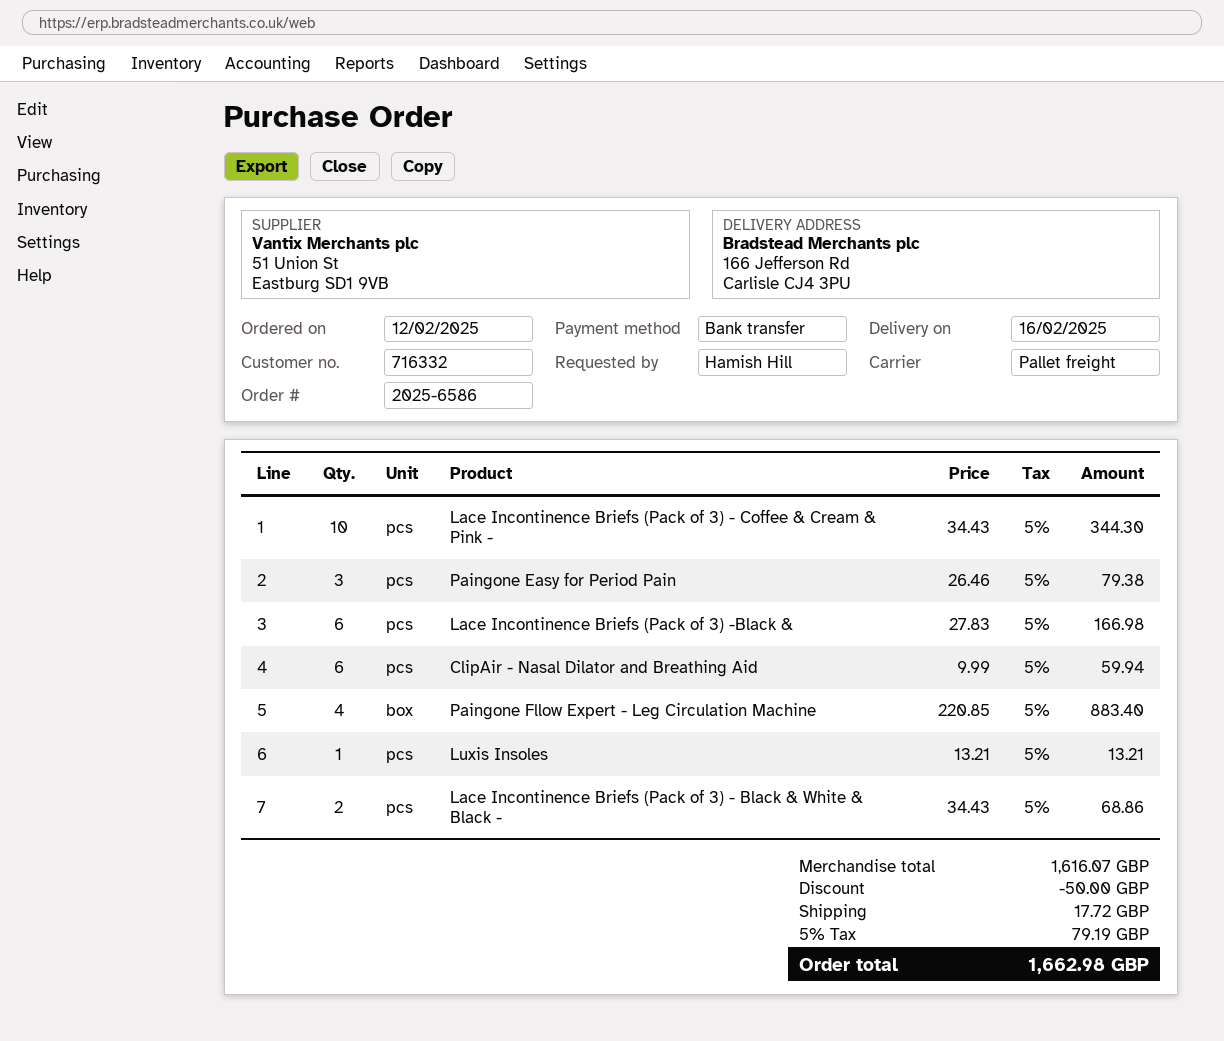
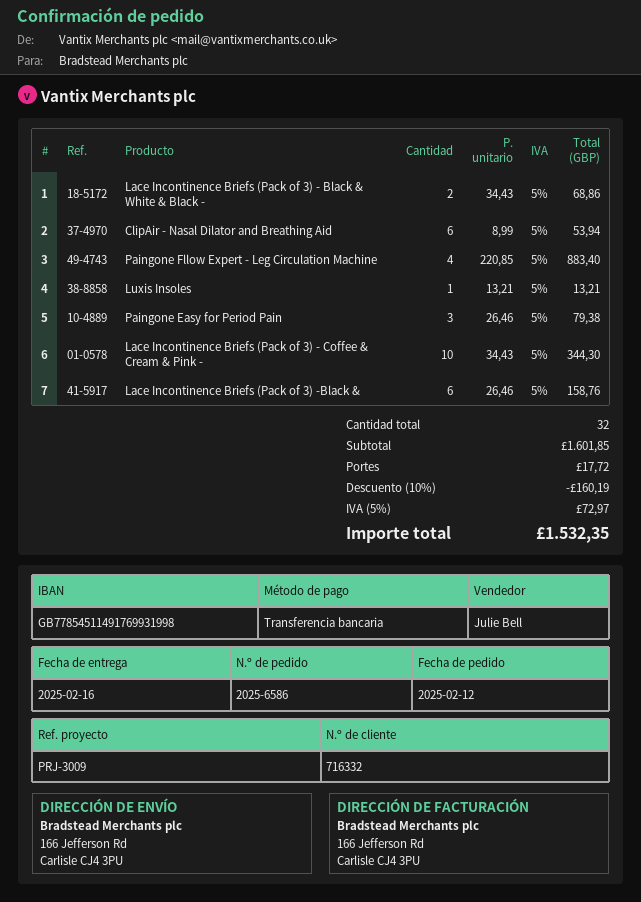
Lace Incontinence Briefs (Pack of 3) -Black &: 6 x 27.83 = 166.98 -> 6 x 26.46 = 158.76
ClipAir - Nasal Dilator and Breathing Aid: 6 x 9.99 = 59.94 -> 6 x 8.99 = 53.94
subtotal: 1616.07 -> 1601.85
discount: 50.00 -> 160.19
tax: 5% = 79.19 -> 5% = 72.97
total: 1662.98 -> 1532.35

